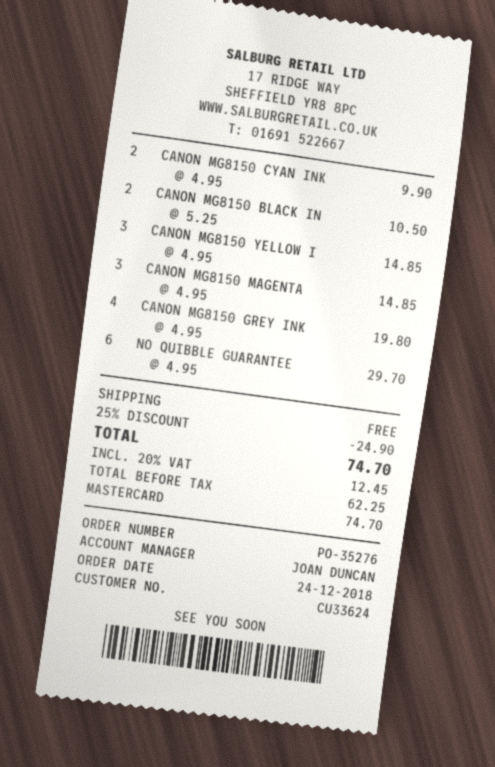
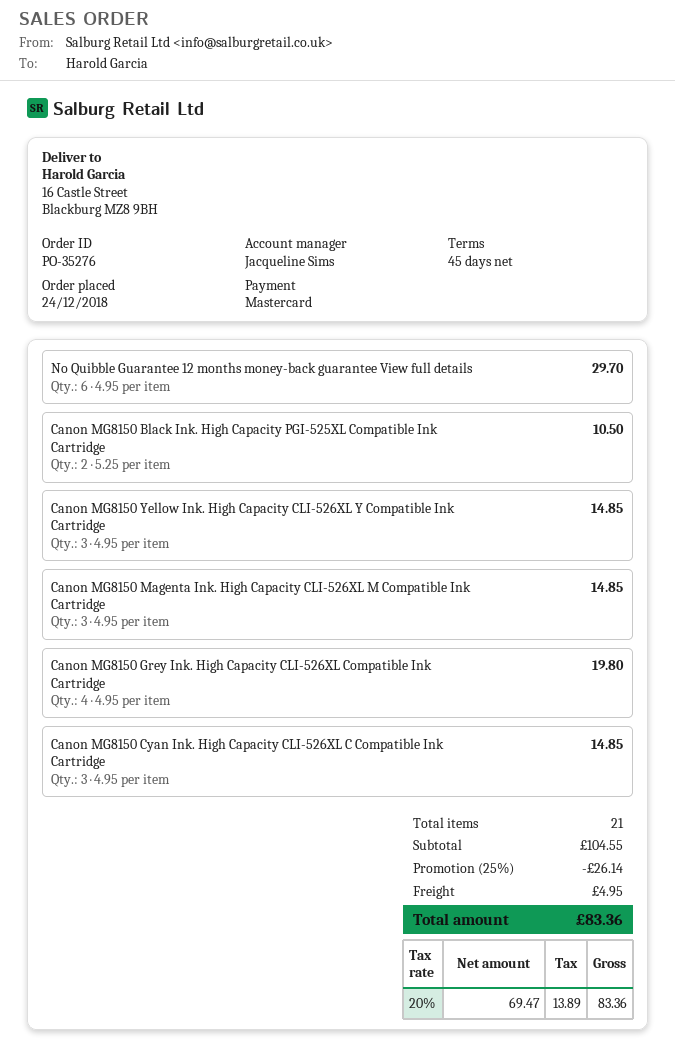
sales rep: JOAN DUNCAN -> Jacqueline Sims
CANON MG8150 CYAN INK: 2 x 4.95 = 9.90 -> 3 x 4.95 = 14.85
discount: 25% = 24.90 -> 25% = 26.14
shipping: 0.00 -> 4.95
net: 62.25 -> 69.47
tax: 20% = 12.45 -> 20% = 13.89
total: 74.70 -> 83.36

